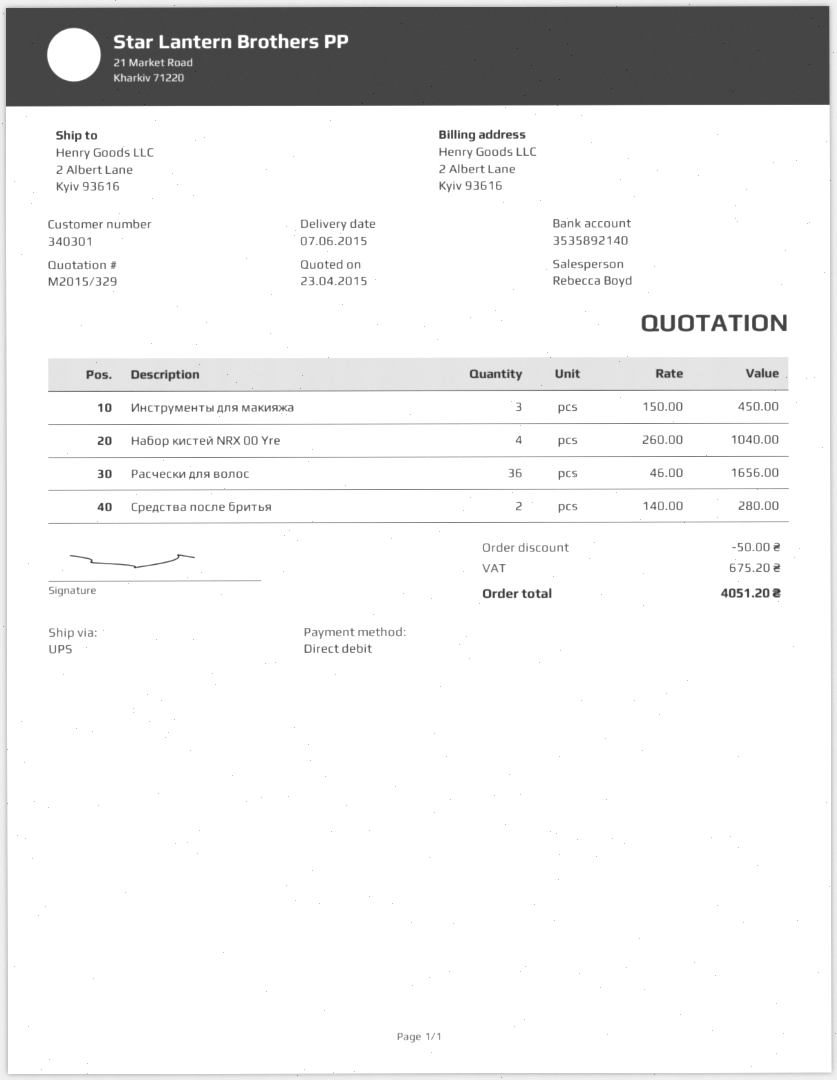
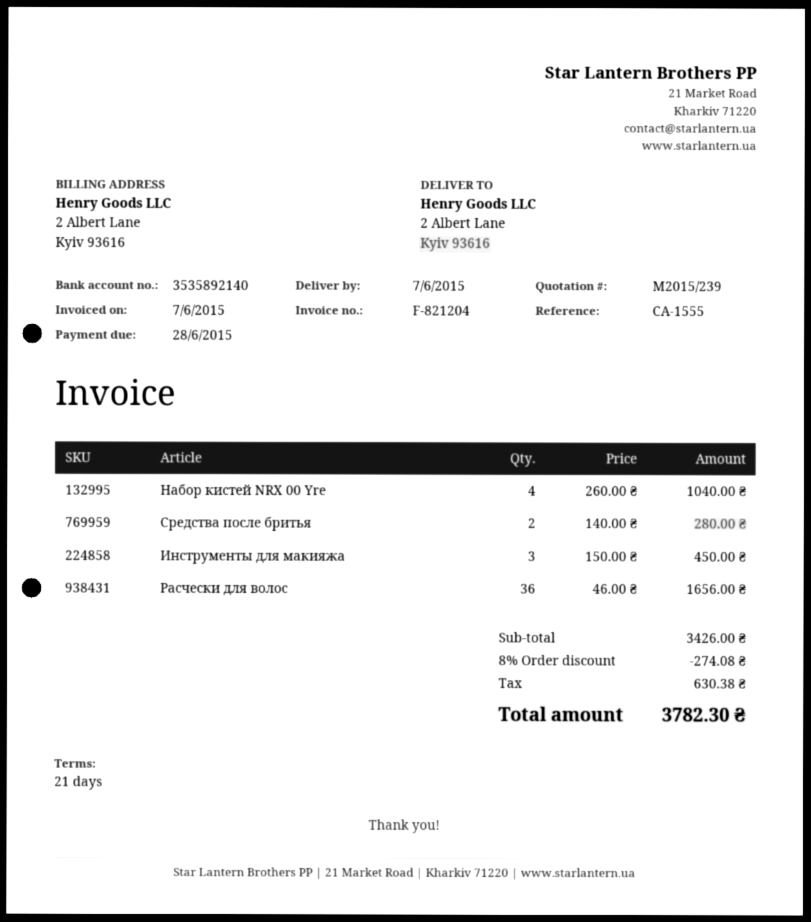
quote number: M2015/329 -> M2015/239
discount: 50.00 -> 274.08
tax: 675.20 -> 630.38
total: 4051.20 -> 3782.30

